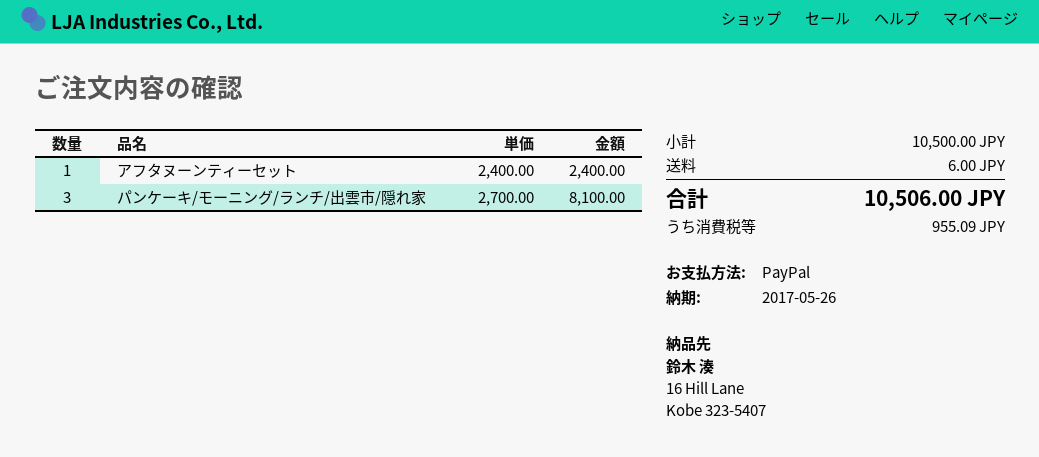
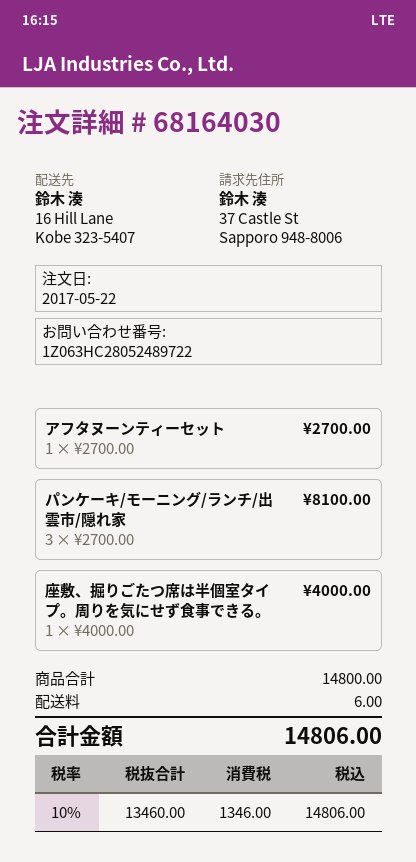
アフタヌーンティーセット: 1 x 2400.00 = 2400.00 -> 1 x 2700.00 = 2700.00
座敷、掘りごたつ席は半個室タイプ。周りを気にせず食事できる。: none -> 1 x 4000.00 = 4000.00
subtotal: 10500.00 -> 14800.00
tax: 955.09 -> 1346.00
total: 10506.00 -> 14806.00

